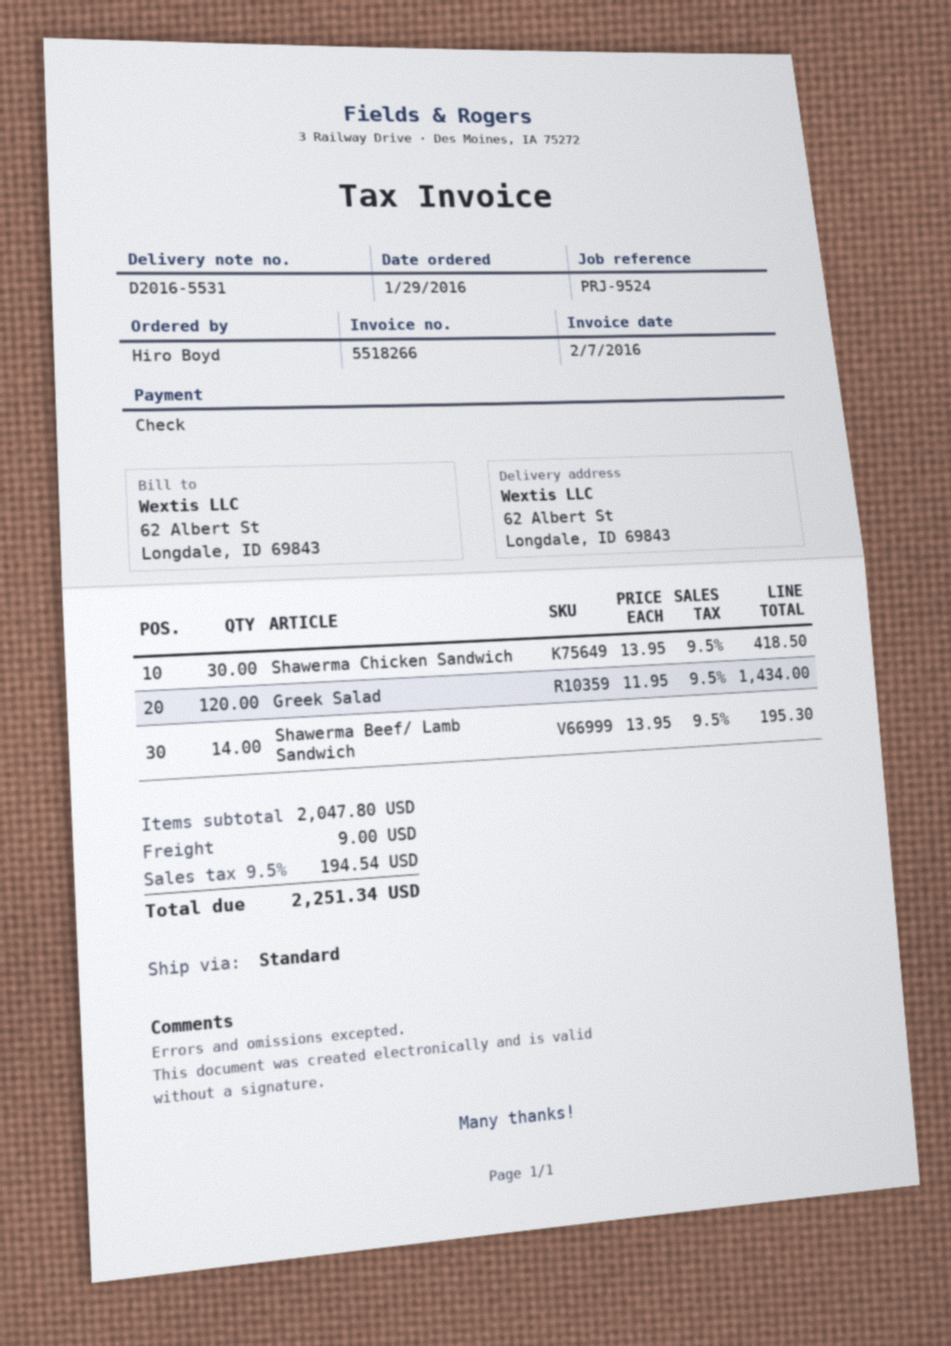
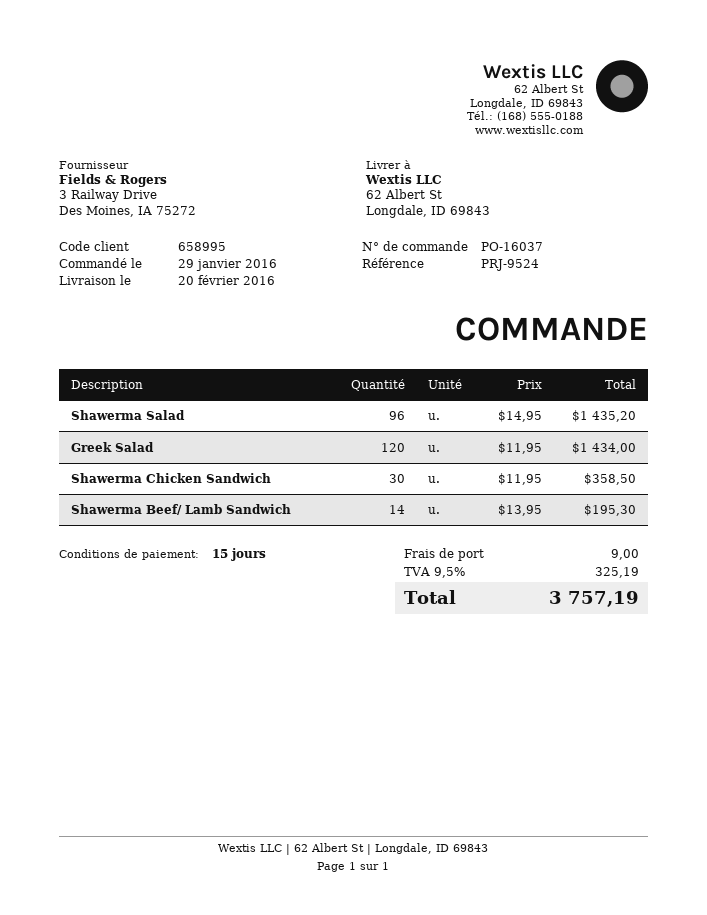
Shawerma Chicken Sandwich: 30 x 13.95 = 418.50 -> 30 x 11.95 = 358.50
Shawerma Salad: none -> 96 x 14.95 = 1435.20
tax: 9.5% = 194.54 -> 9.5% = 325.19
total: 2251.34 -> 3757.19

